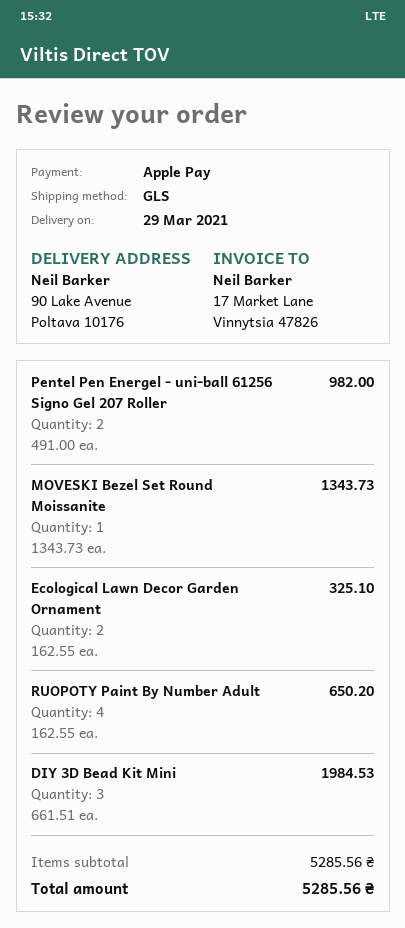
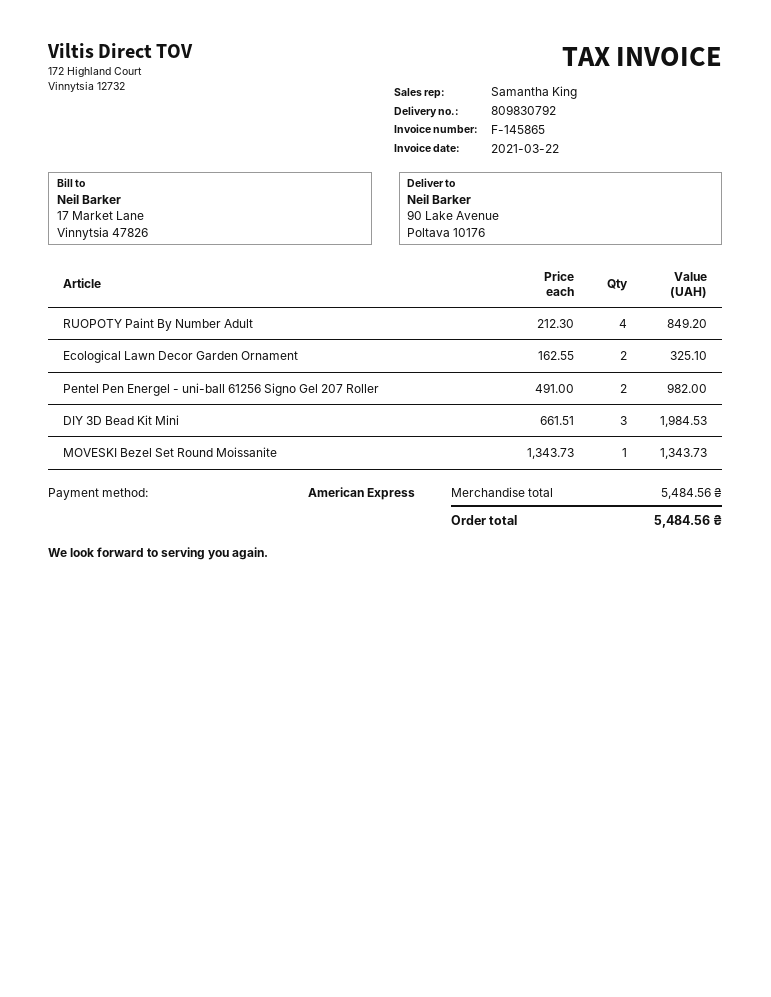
payment method: Apple Pay -> American Express
RUOPOTY Paint By Number Adult: 4 x 162.55 = 650.20 -> 4 x 212.30 = 849.20
subtotal: 5285.56 -> 5484.56
total: 5285.56 -> 5484.56

